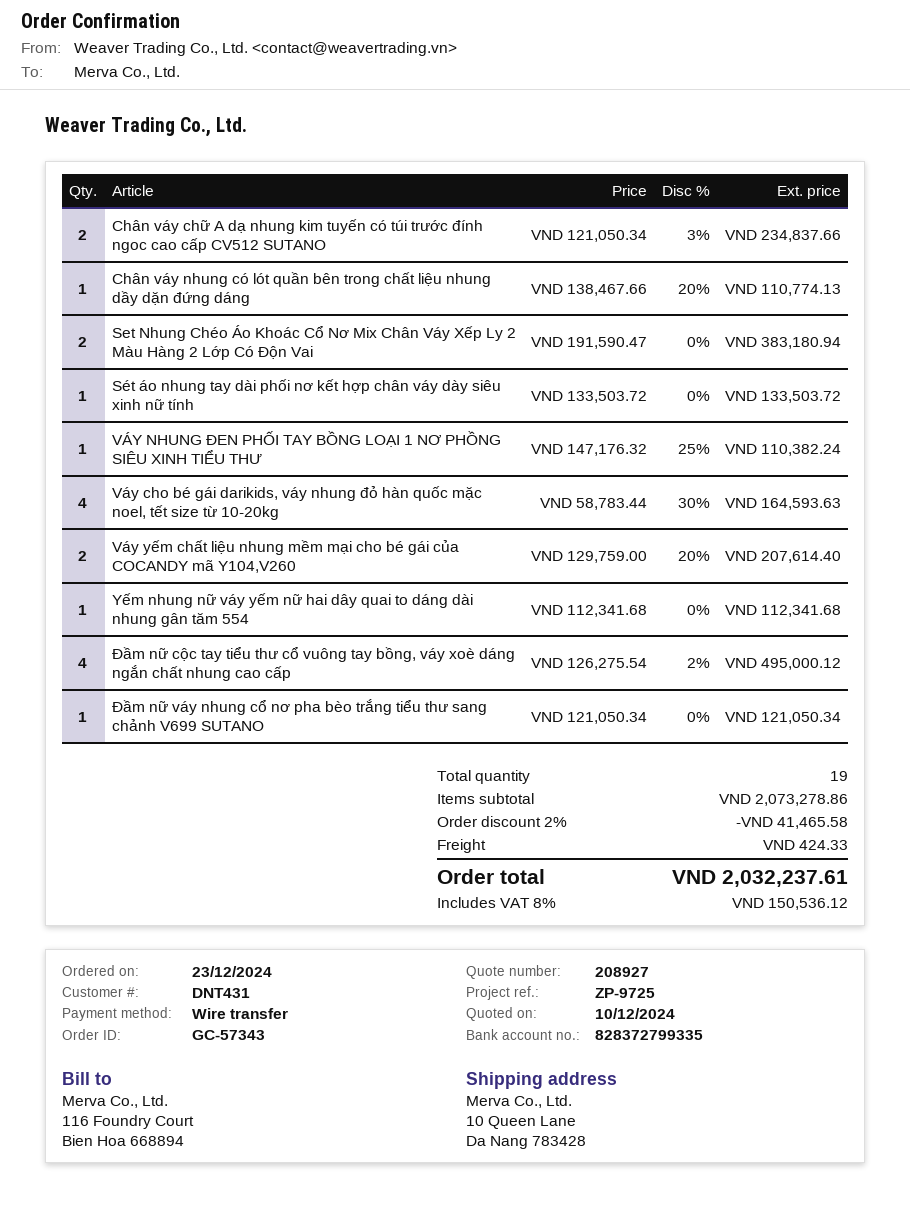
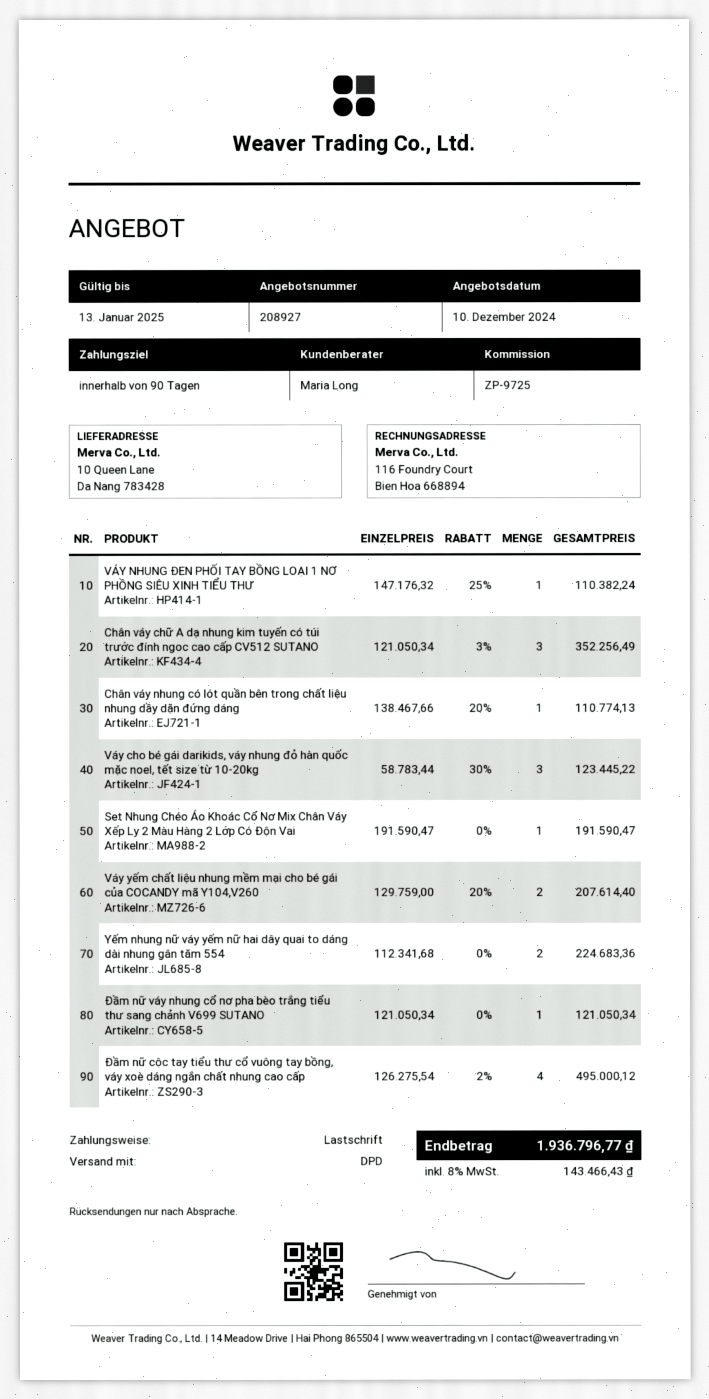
payment method: bank transfer -> direct debit
Chân váy chữ A dạ nhung kim tuyến có túi trước đính ngoc cao cấp CV512 SUTANO: 2 x 121050.34 - 3% = 234837.66 -> 3 x 121050.34 - 3% = 352256.49
Set Nhung Chéo Áo Khoác Cổ Nơ Mix Chân Váy Xếp Ly 2 Màu Hàng 2 Lớp Có Độn Vai: 2 x 191590.47 = 383180.94 -> 1 x 191590.47 = 191590.47
Sét áo nhung tay dài phối nơ kết hợp chân váy dày siêu xinh nữ tính: 1 x 133503.72 = 133503.72 -> none
Váy cho bé gái darikids, váy nhung đỏ hàn quốc mặc noel, tết size từ 10-20kg: 4 x 58783.44 - 30% = 164593.63 -> 3 x 58783.44 - 30% = 123445.22
Yếm nhung nữ váy yếm nữ hai dây quai to dáng dài nhung gân tăm 554: 1 x 112341.68 = 112341.68 -> 2 x 112341.68 = 224683.36
discount: 2% = 41465.58 -> none
shipping: 424.33 -> none
tax: 8% = 150536.12 -> 8% = 143466.43
total: 2032237.61 -> 1936796.77

